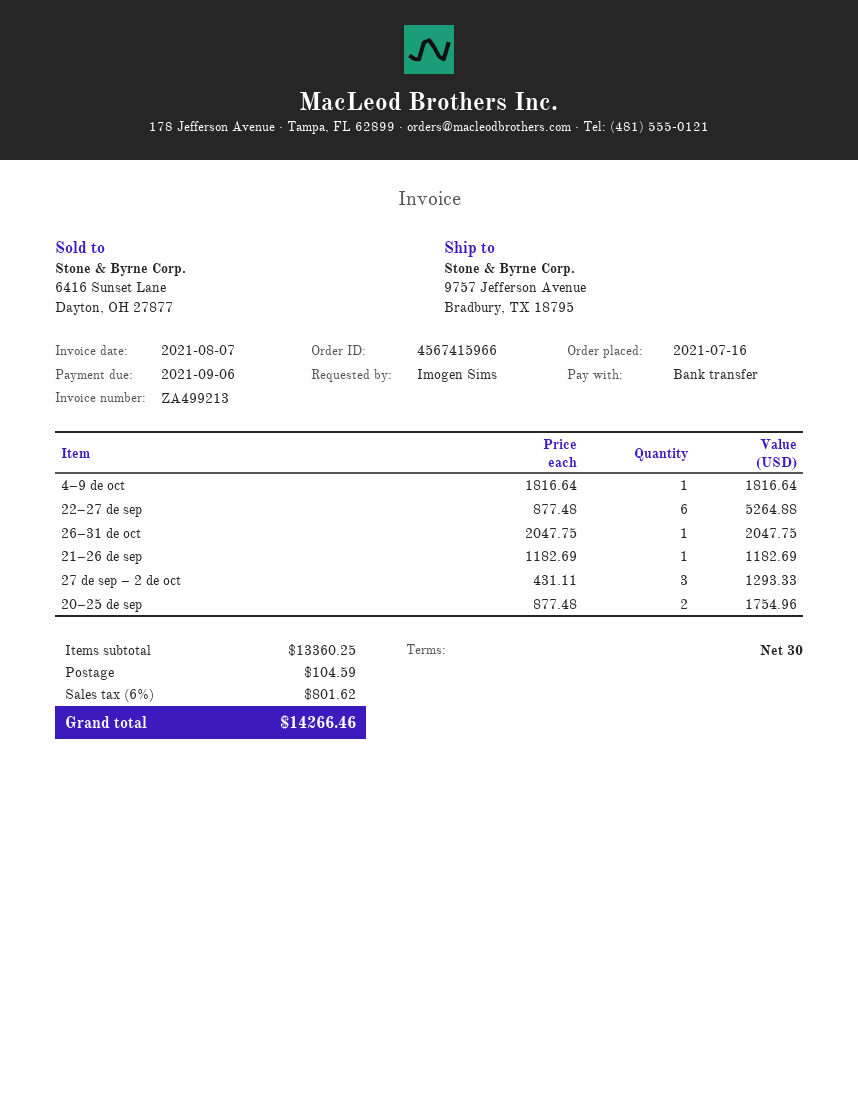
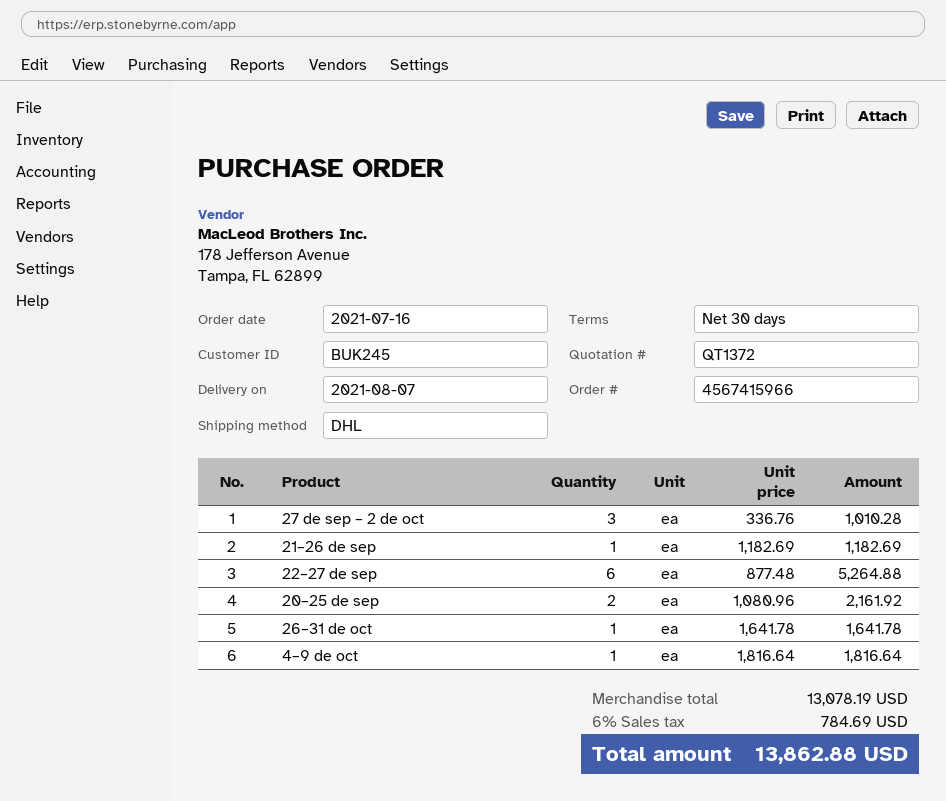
26–31 de oct: 1 x 2047.75 = 2047.75 -> 1 x 1641.78 = 1641.78
27 de sep – 2 de oct: 3 x 431.11 = 1293.33 -> 3 x 336.76 = 1010.28
20–25 de sep: 2 x 877.48 = 1754.96 -> 2 x 1080.96 = 2161.92
subtotal: 13360.25 -> 13078.19
shipping: 104.59 -> none
tax: 6% = 801.62 -> 6% = 784.69
total: 14266.46 -> 13862.88

